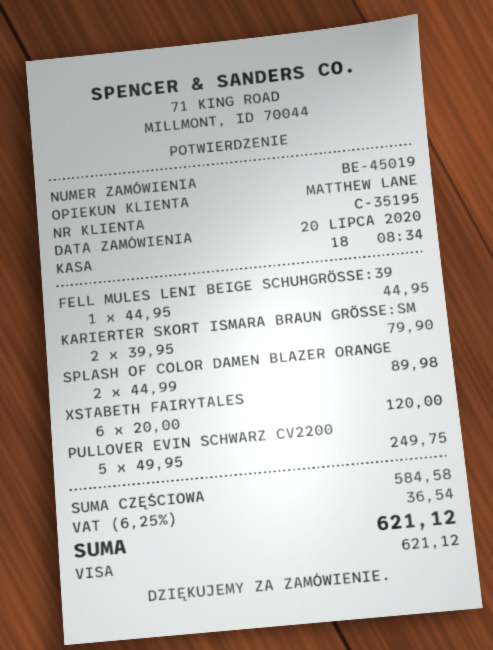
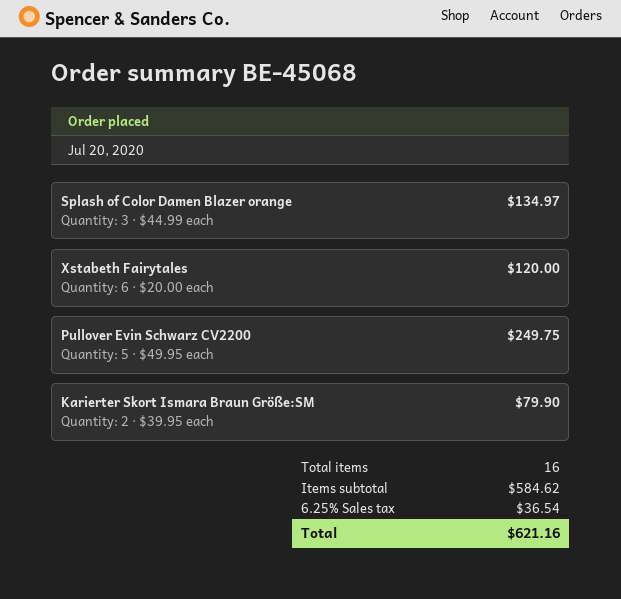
order number: BE-45019 -> BE-45068
FELL MULES LENI BEIGE SCHUHGRÖSSE:39: 1 x 44.95 = 44.95 -> none
SPLASH OF COLOR DAMEN BLAZER ORANGE: 2 x 44.99 = 89.98 -> 3 x 44.99 = 134.97
subtotal: 584.58 -> 584.62
total: 621.12 -> 621.16

